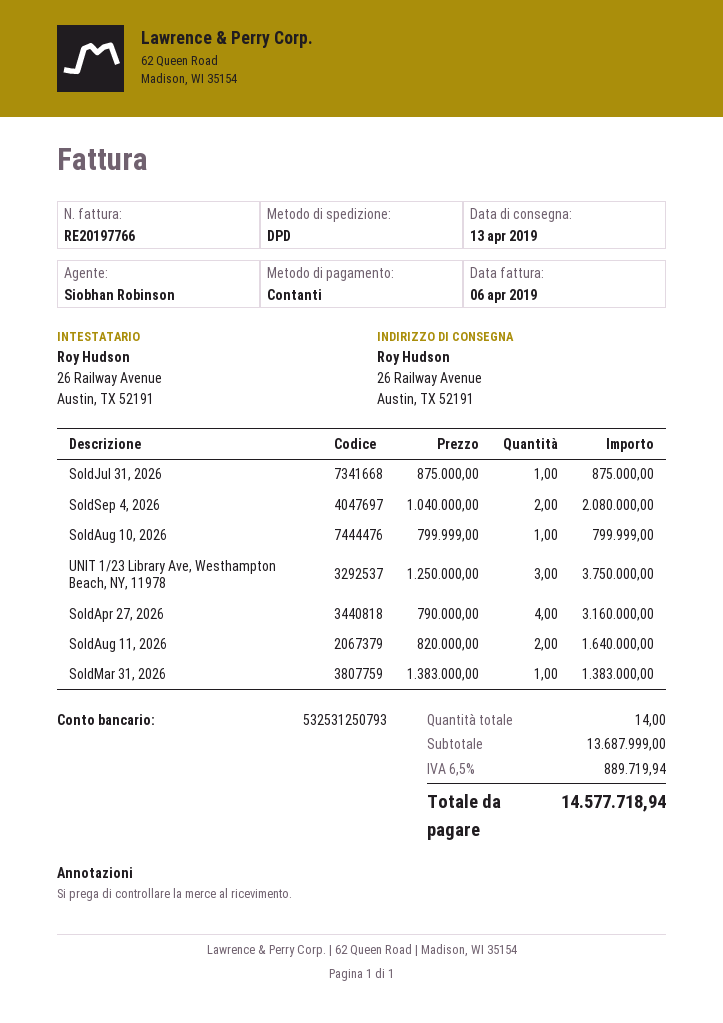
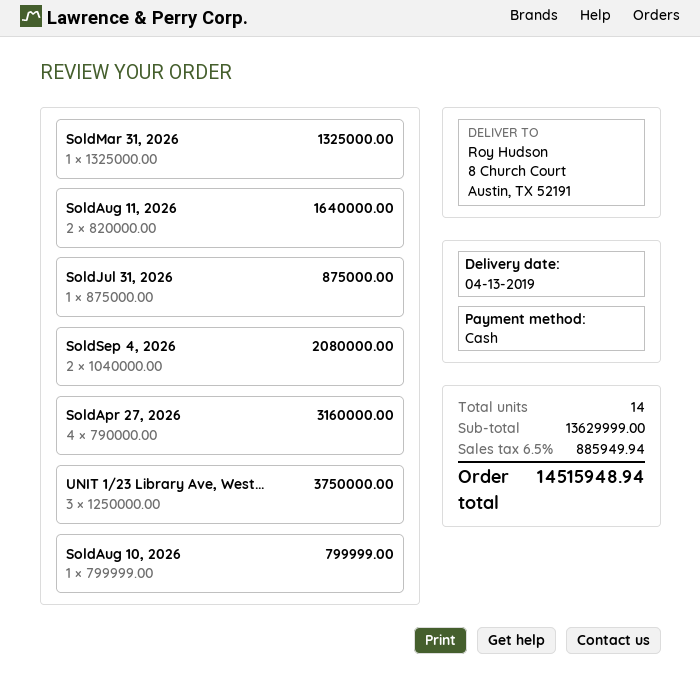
ship to: 26 Railway Avenue, Austin, TX 52191 -> 8 Church Court, Austin, TX 52191
SoldMar 31, 2026: 1 x 1383000.00 = 1383000.00 -> 1 x 1325000.00 = 1325000.00
subtotal: 13687999.00 -> 13629999.00
tax: 6.5% = 889719.94 -> 6.5% = 885949.94
total: 14577718.94 -> 14515948.94

